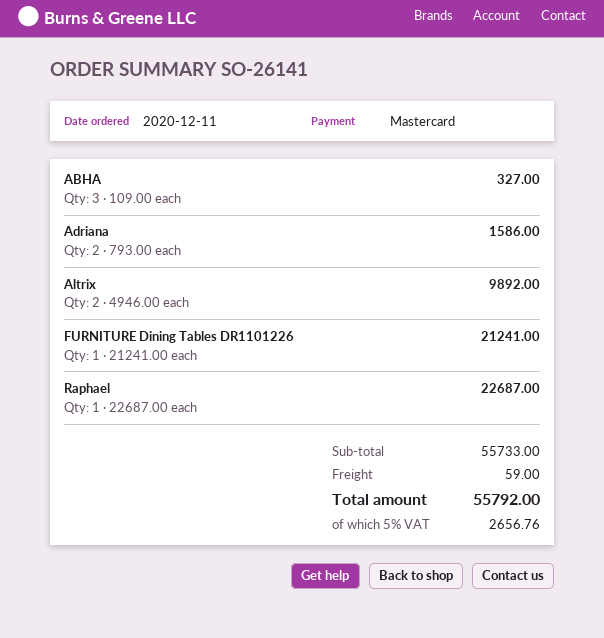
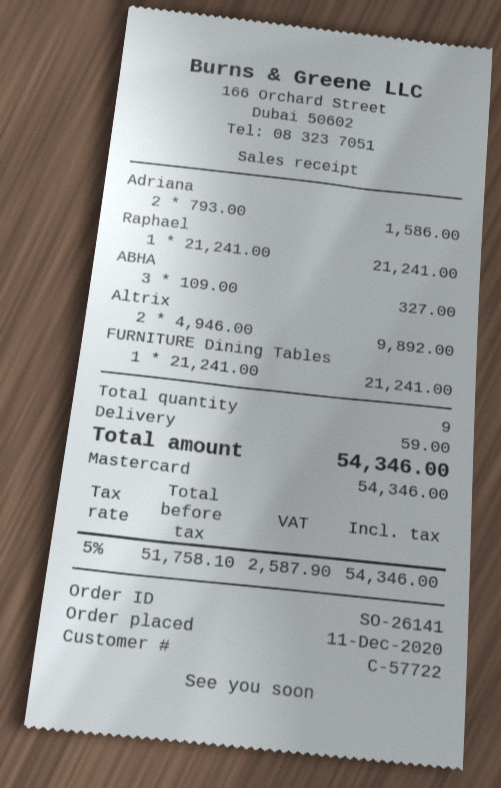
Raphael: 1 x 22687.00 = 22687.00 -> 1 x 21241.00 = 21241.00
tax: 5% = 2656.76 -> 5% = 2587.90
total: 55792.00 -> 54346.00

